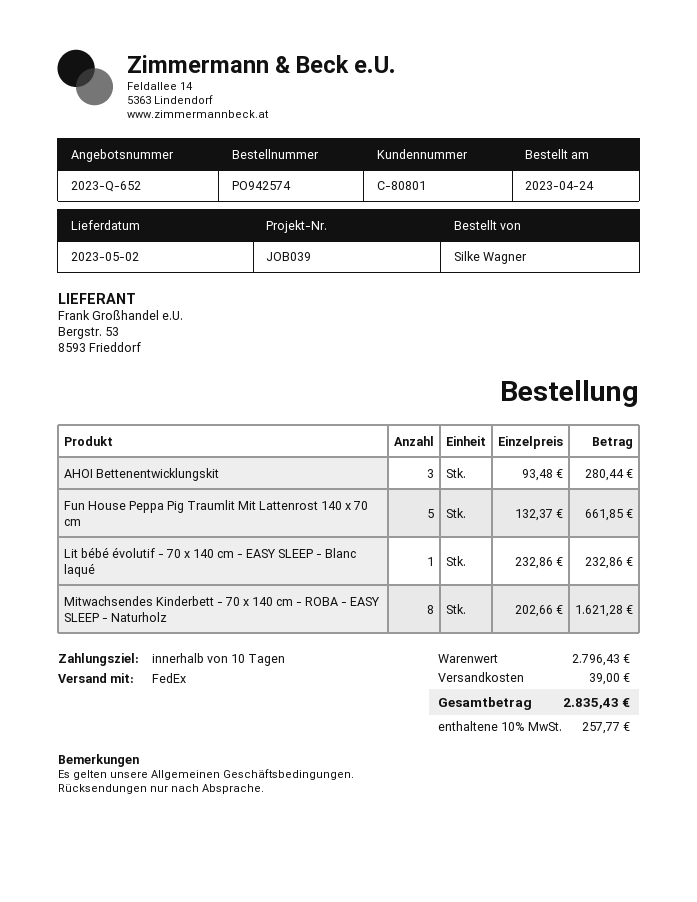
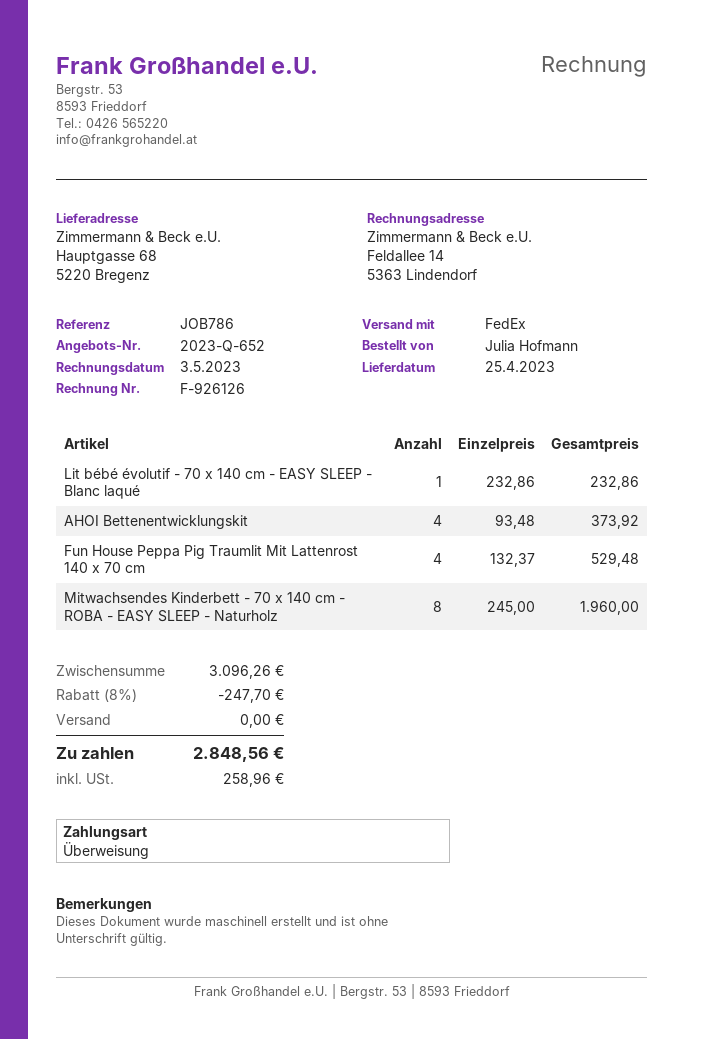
delivery date: 2023-05-02 -> 2023-04-25
reference: JOB039 -> JOB786
ordered by: Silke Wagner -> Julia Hofmann
AHOI Bettenentwicklungskit: 3 x 93.48 = 280.44 -> 4 x 93.48 = 373.92
Fun House Peppa Pig Traumlit Mit Lattenrost 140 x 70 cm: 5 x 132.37 = 661.85 -> 4 x 132.37 = 529.48
Mitwachsendes Kinderbett - 70 x 140 cm - ROBA - EASY SLEEP - Naturholz: 8 x 202.66 = 1621.28 -> 8 x 245.00 = 1960.00
subtotal: 2796.43 -> 3096.26
discount: none -> 8% = 247.70
shipping: 39.00 -> 0.00
tax: 257.77 -> 258.96
total: 2835.43 -> 2848.56

